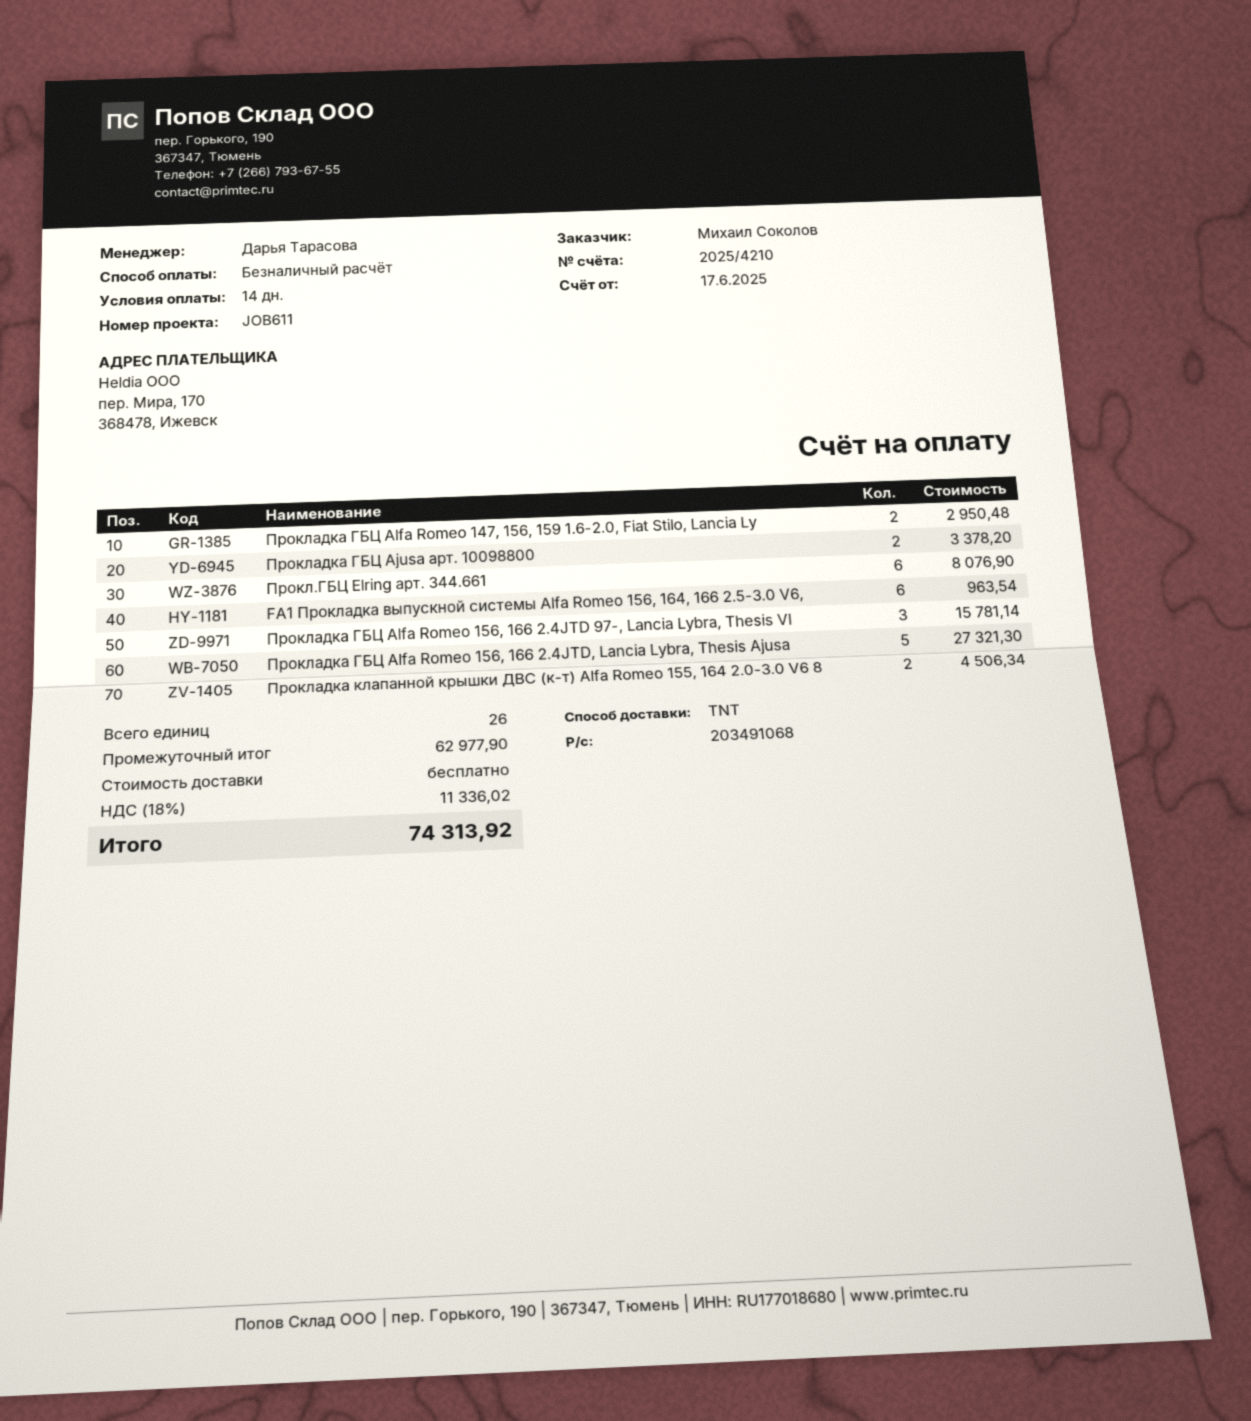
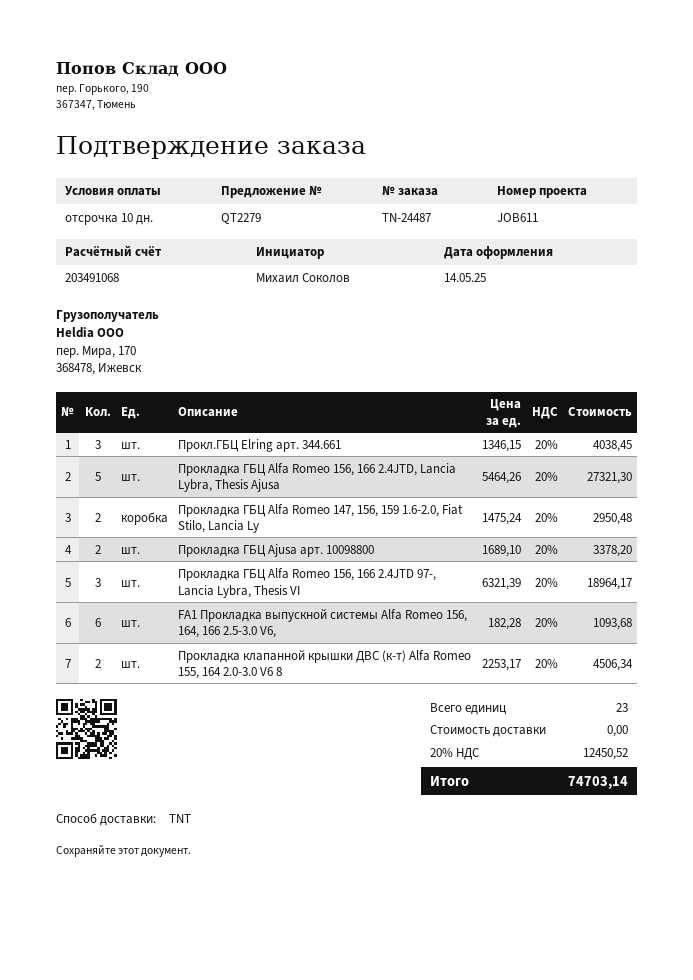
payment terms: 14 days -> 10 days
Прокл.ГБЦ Elring арт. 344.661: 6 for 8076.90 -> 3 for 4038.45
FA1 Прокладка выпускной системы Alfa Romeo 156, 164, 166 2.5-3.0 V6,: 6 for 963.54 -> 6 for 1093.68
Прокладка ГБЦ Alfa Romeo 156, 166 2.4JTD 97-, Lancia Lybra, Thesis VI: 3 for 15781.14 -> 3 for 18964.17
total quantity: 26 -> 23
tax: 18% = 11336.02 -> 20% = 12450.52
total: 74313.92 -> 74703.14

